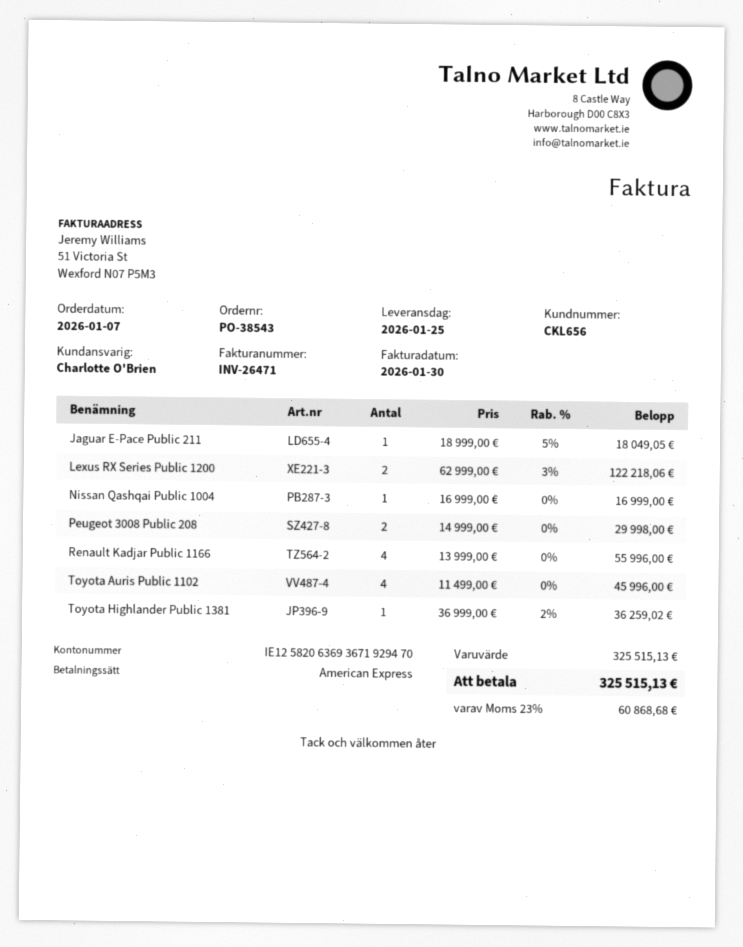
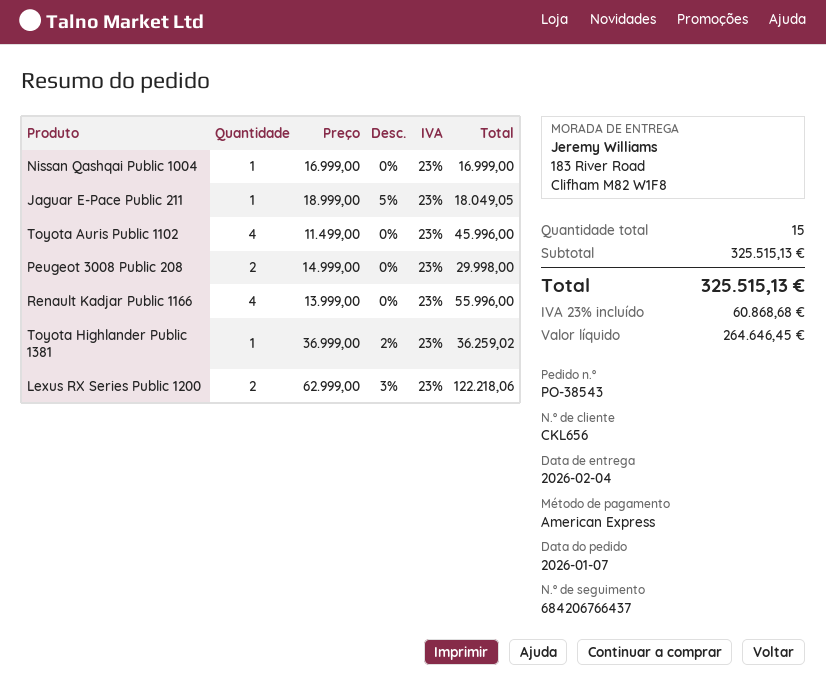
delivery date: 2026-01-25 -> 2026-02-04

